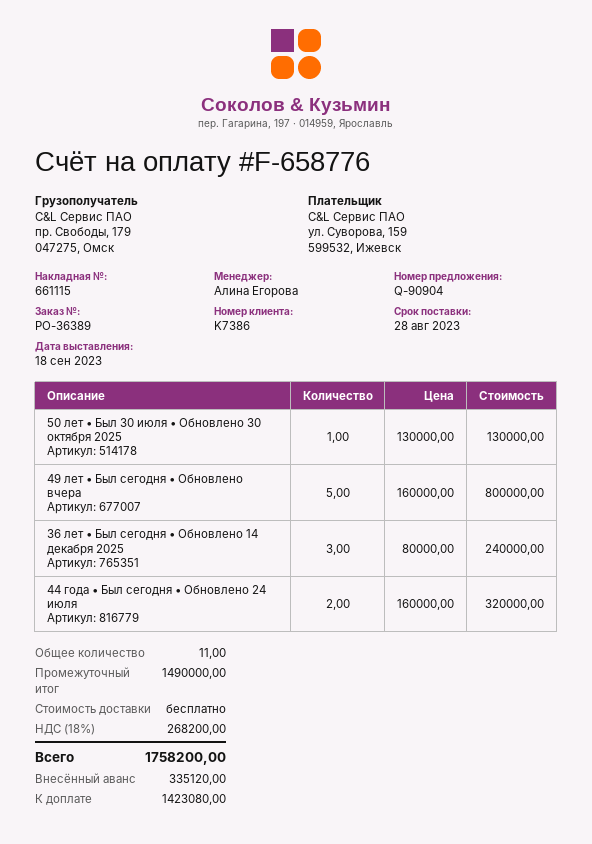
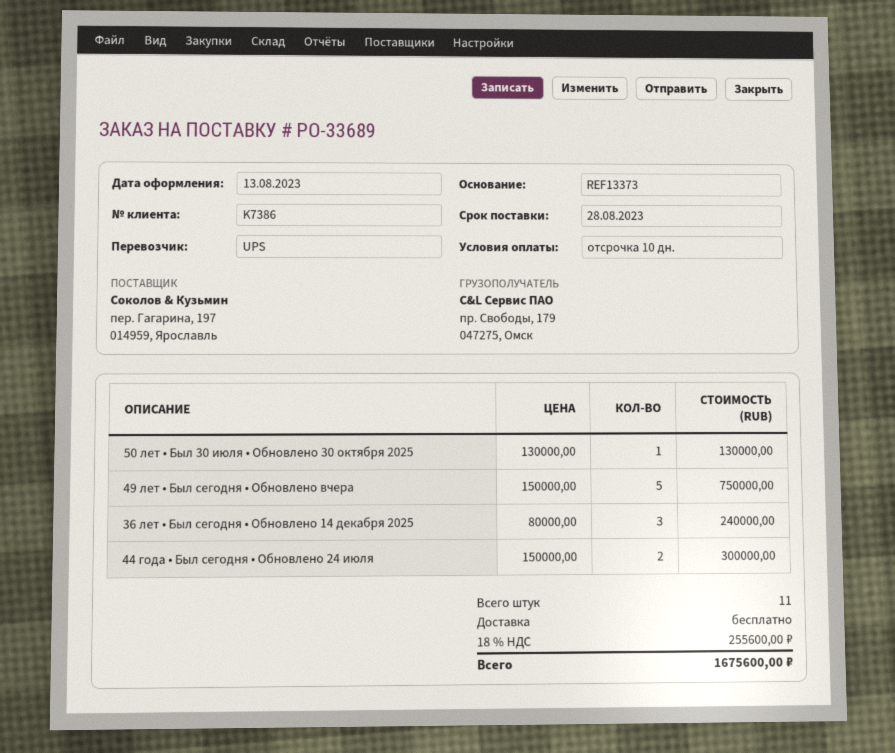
order number: PO-36389 -> PO-33689
49 лет • Был сегодня • Обновлено вчера: 5 x 160000.00 = 800000.00 -> 5 x 150000.00 = 750000.00
44 года • Был сегодня • Обновлено 24 июля: 2 x 160000.00 = 320000.00 -> 2 x 150000.00 = 300000.00
tax: 18% = 268200.00 -> 18% = 255600.00
total: 1758200.00 -> 1675600.00

